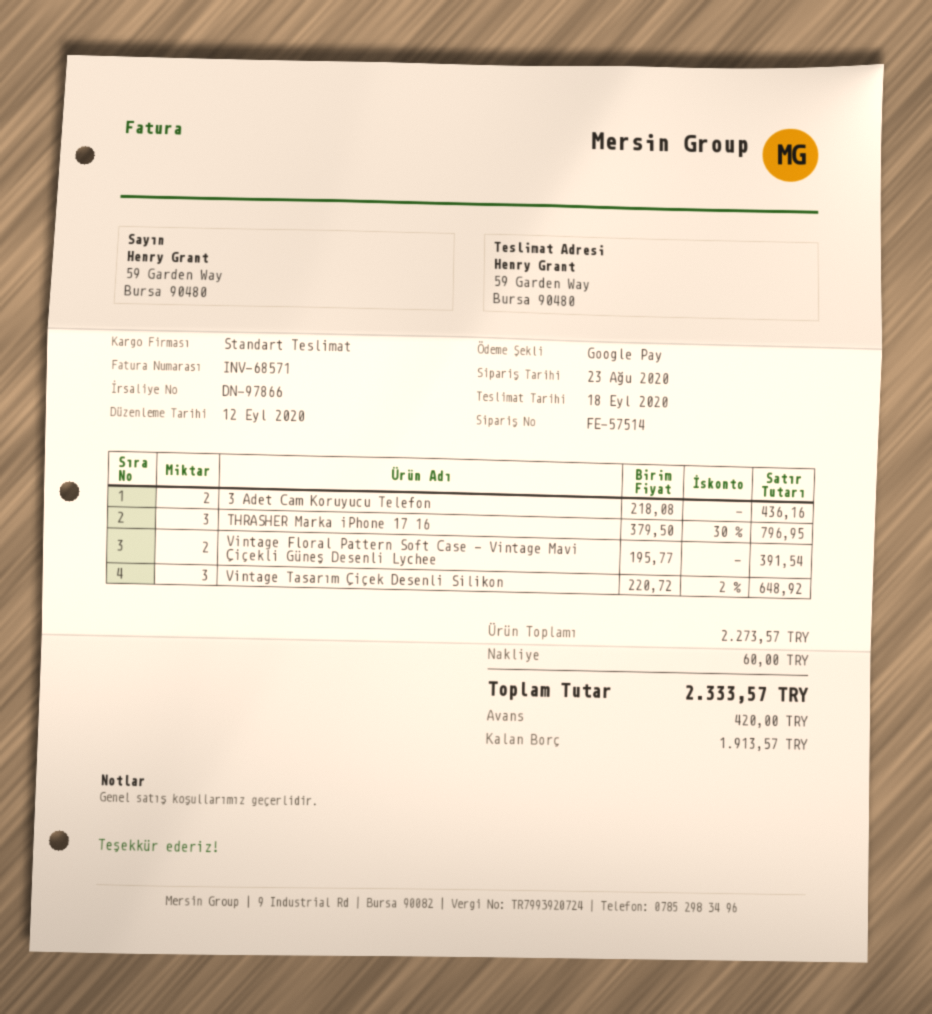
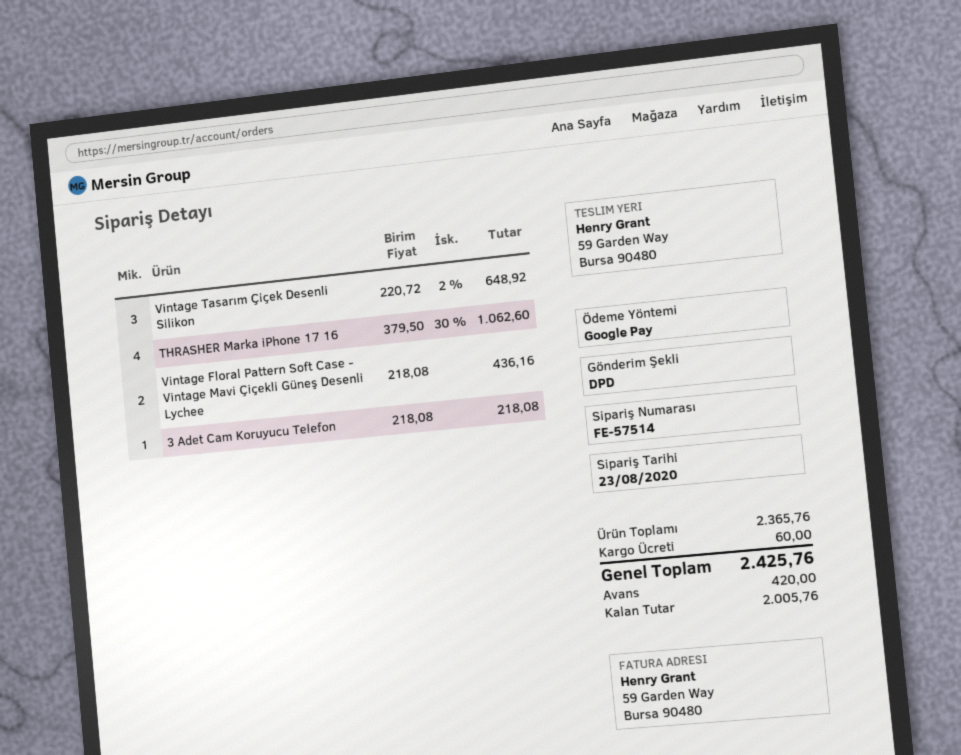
shipping method: standard -> DPD
3 Adet Cam Koruyucu Telefon: 2 x 218.08 = 436.16 -> 1 x 218.08 = 218.08
THRASHER Marka iPhone 17 16: 3 x 379.50 - 30% = 796.95 -> 4 x 379.50 - 30% = 1062.60
Vintage Floral Pattern Soft Case - Vintage Mavi Çiçekli Güneş Desenli Lychee: 2 x 195.77 = 391.54 -> 2 x 218.08 = 436.16
subtotal: 2273.57 -> 2365.76
total: 2333.57 -> 2425.76
balance: 1913.57 -> 2005.76

